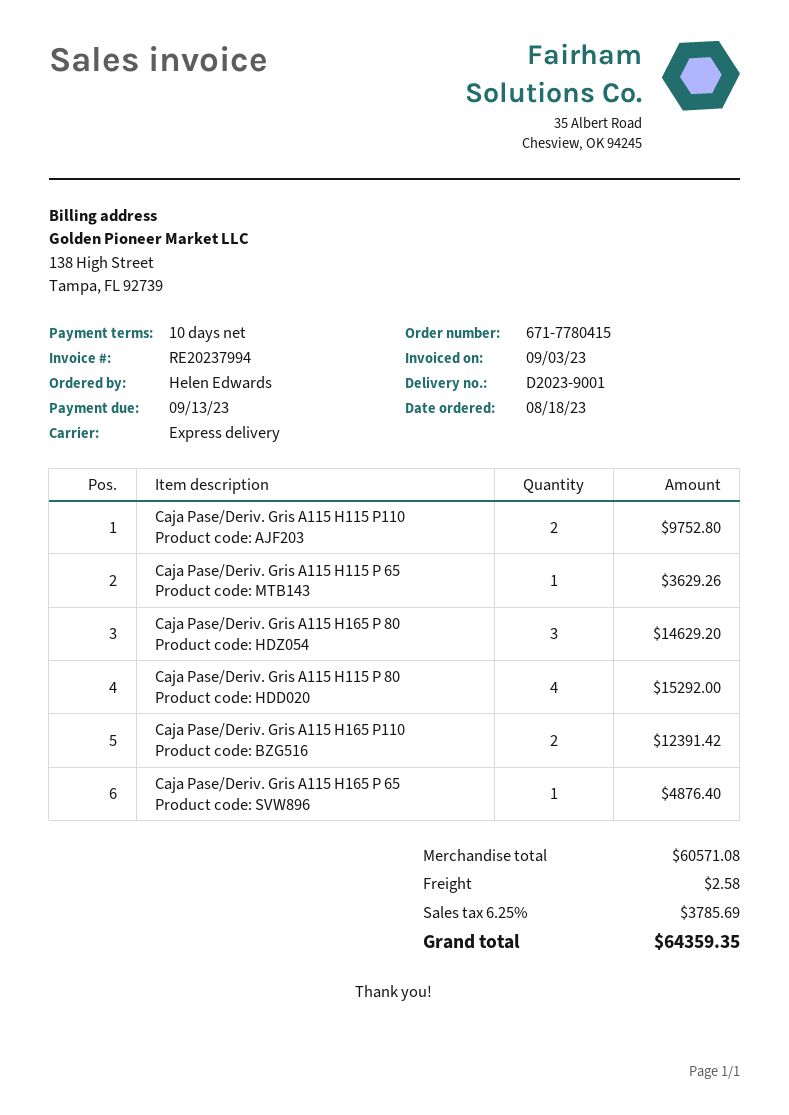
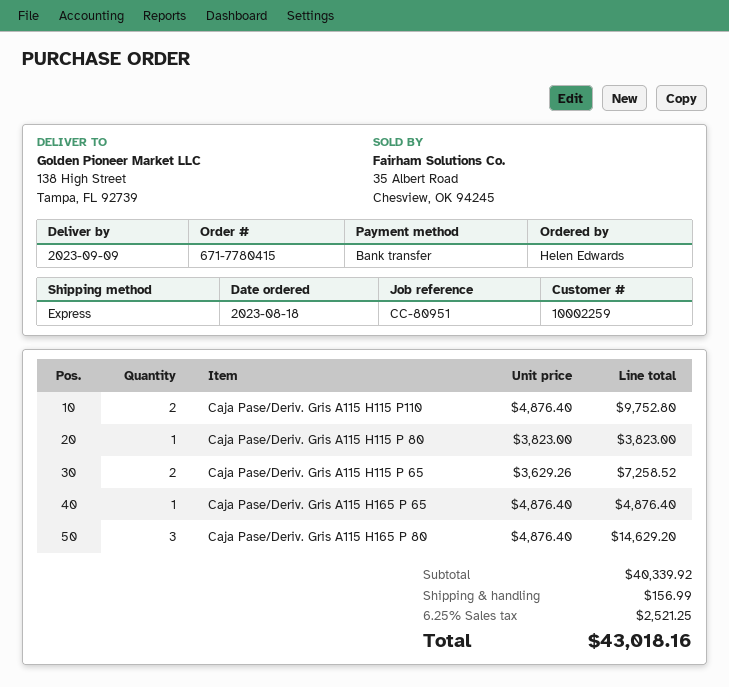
Caja Pase/Deriv. Gris A115 H115 P 65: 1 for 3629.26 -> 2 for 7258.52
Caja Pase/Deriv. Gris A115 H115 P 80: 4 for 15292.00 -> 1 for 3823.00
Caja Pase/Deriv. Gris A115 H165 P110: 2 for 12391.42 -> none
subtotal: 60571.08 -> 40339.92
shipping: 2.58 -> 156.99
tax: 6.25% = 3785.69 -> 6.25% = 2521.25
total: 64359.35 -> 43018.16

